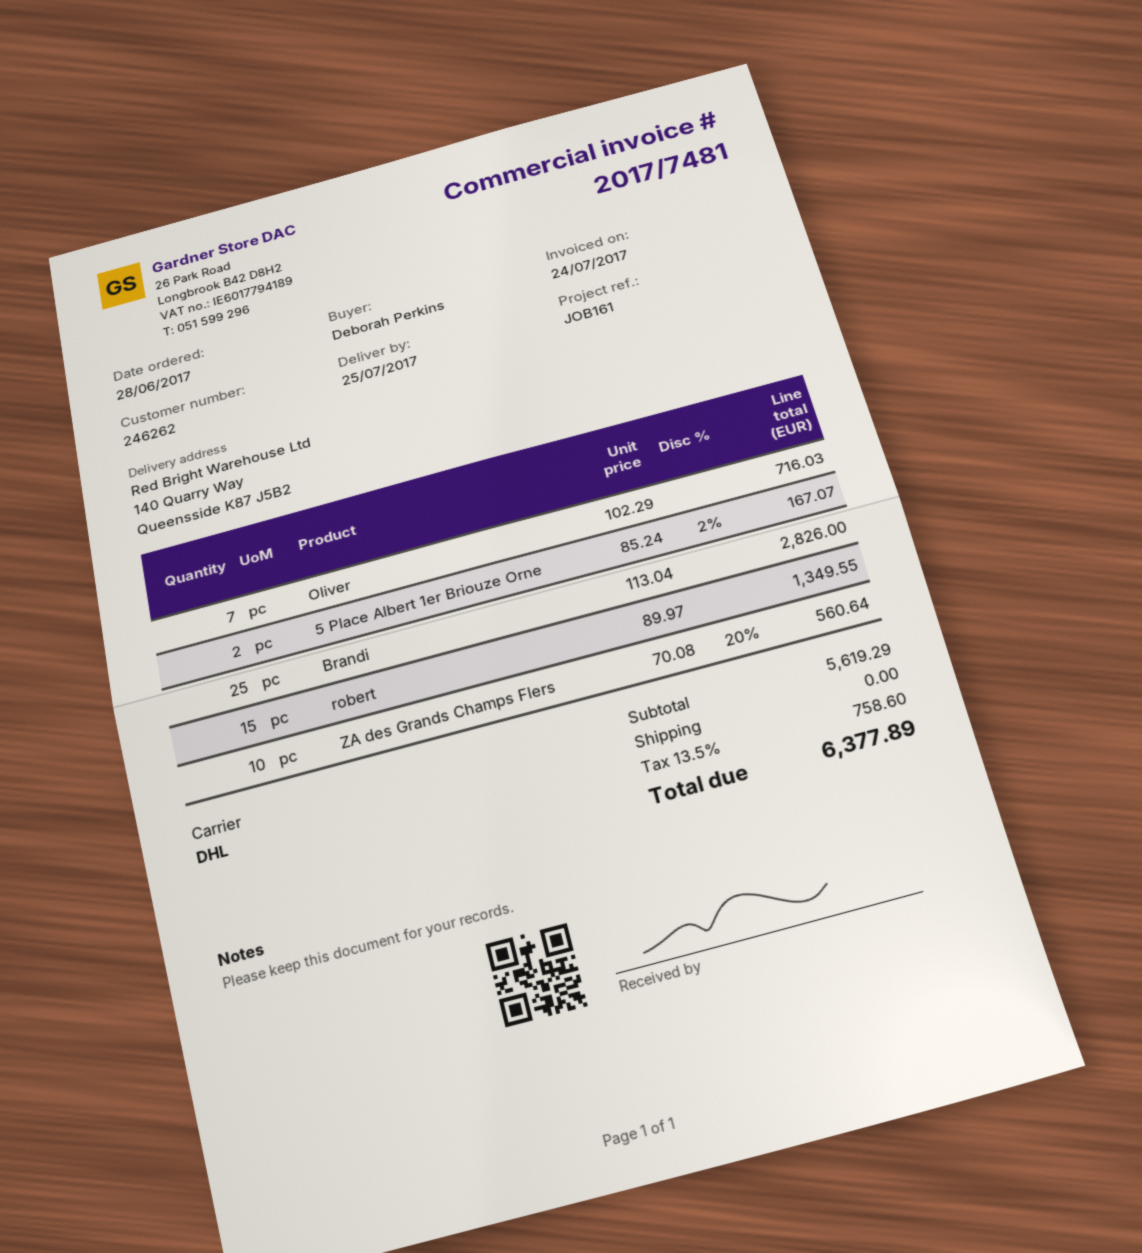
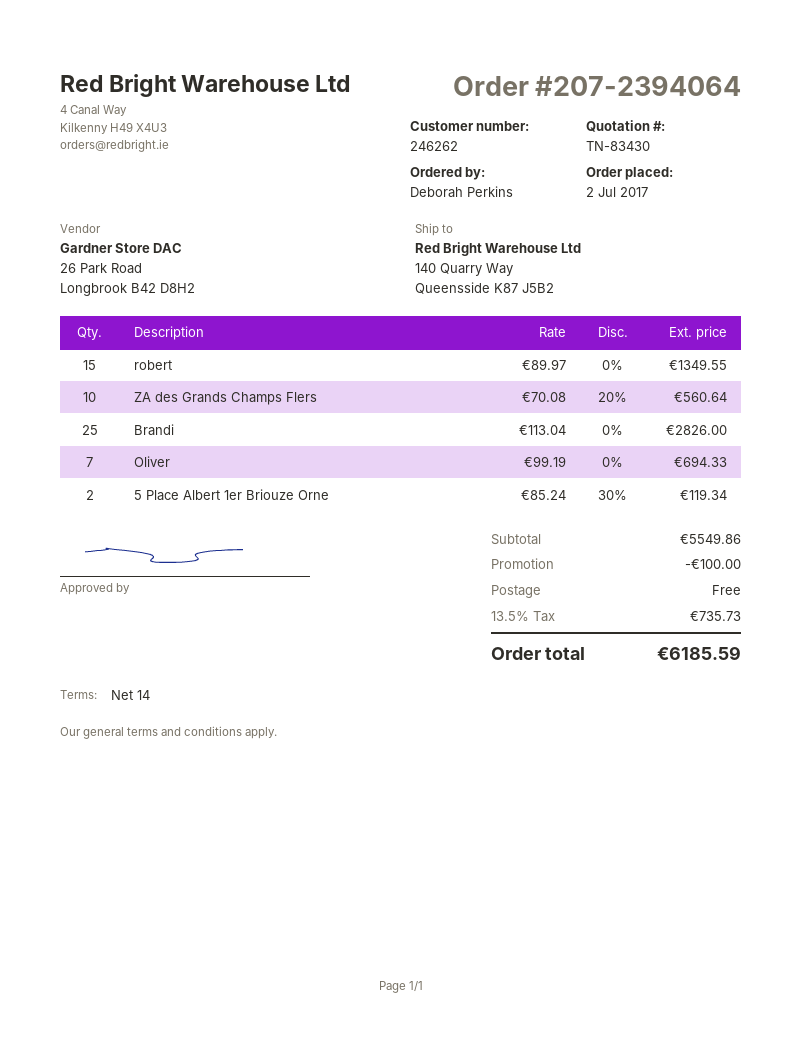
order date: 2017-06-28 -> 2017-07-02
Oliver: 7 x 102.29 = 716.03 -> 7 x 99.19 = 694.33
5 Place Albert 1er Briouze Orne: 2 x 85.24 - 2% = 167.07 -> 2 x 85.24 - 30% = 119.34
subtotal: 5619.29 -> 5549.86
discount: none -> 100.00
tax: 13.5% = 758.60 -> 13.5% = 735.73
total: 6377.89 -> 6185.59

